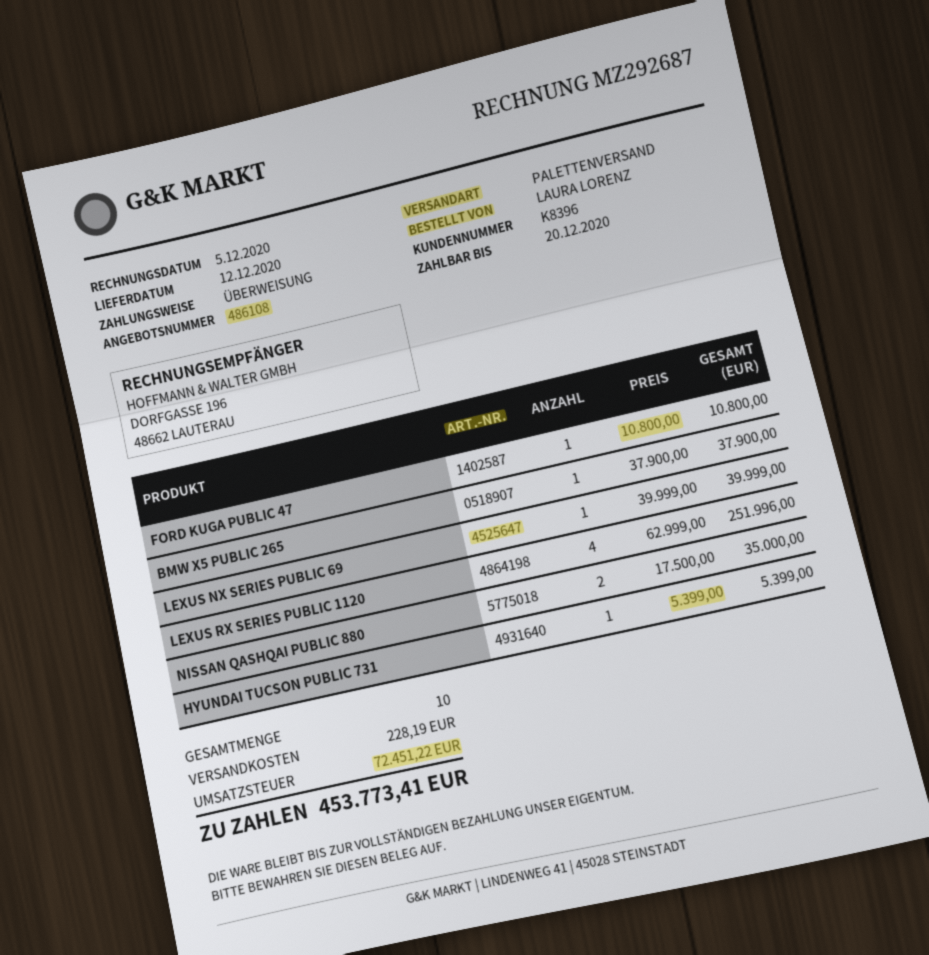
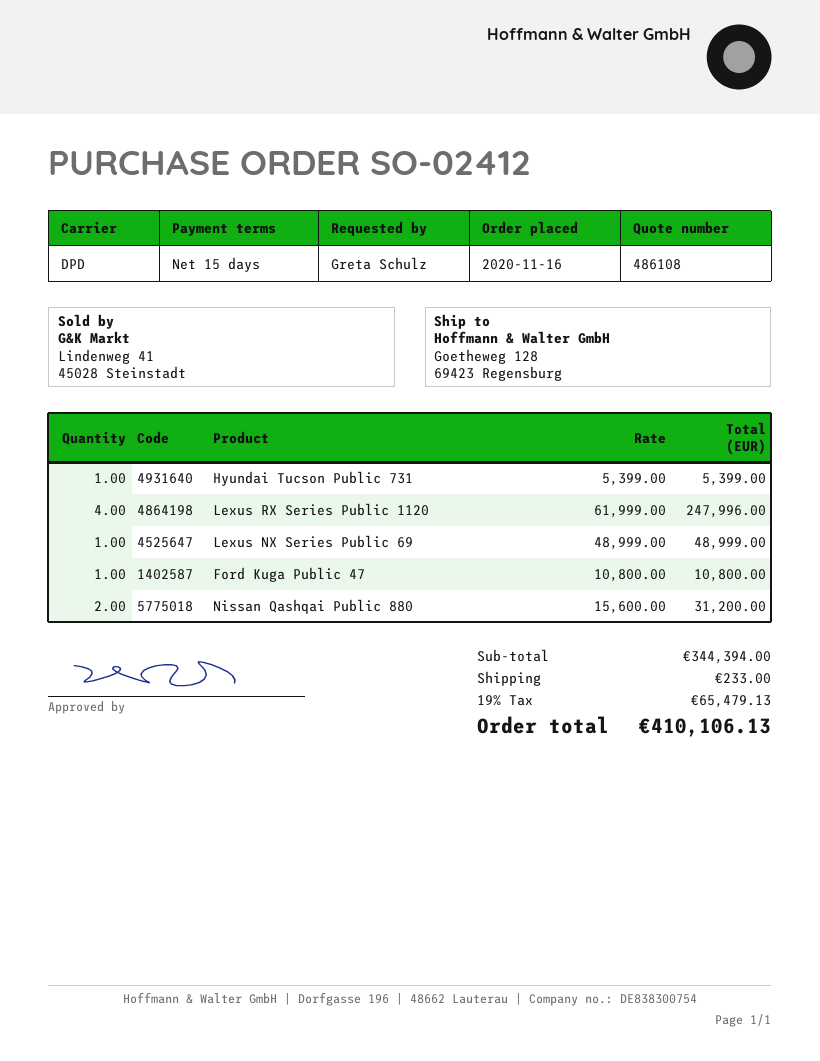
ordered by: LAURA LORENZ -> Greta Schulz
shipping method: pallet freight -> DPD
BMW X5 PUBLIC 265: 1 x 37900.00 = 37900.00 -> none
LEXUS NX SERIES PUBLIC 69: 1 x 39999.00 = 39999.00 -> 1 x 48999.00 = 48999.00
LEXUS RX SERIES PUBLIC 1120: 4 x 62999.00 = 251996.00 -> 4 x 61999.00 = 247996.00
NISSAN QASHQAI PUBLIC 880: 2 x 17500.00 = 35000.00 -> 2 x 15600.00 = 31200.00
shipping: 228.19 -> 233.00
tax: 72451.22 -> 65479.13
total: 453773.41 -> 410106.13

